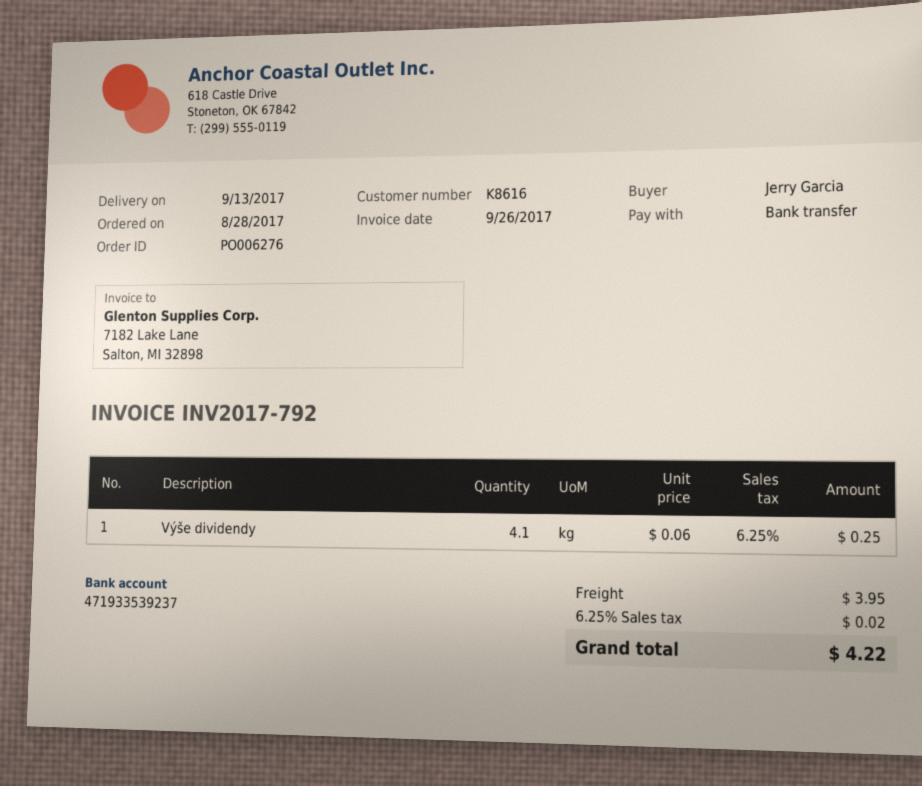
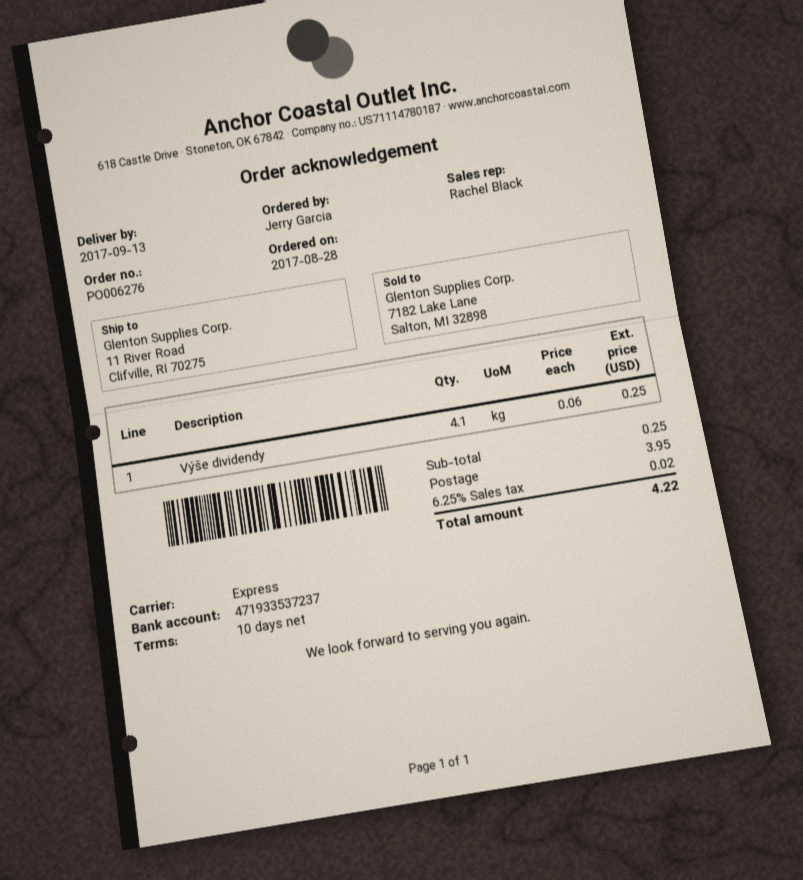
bank account: 471933539237 -> 471933537237

